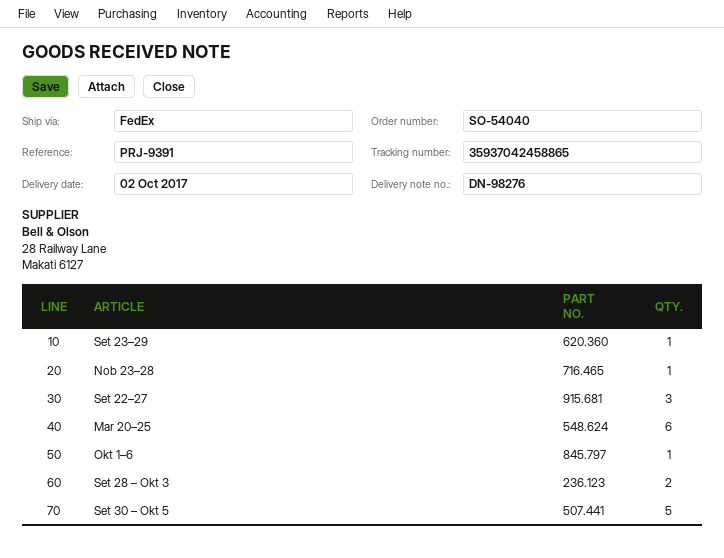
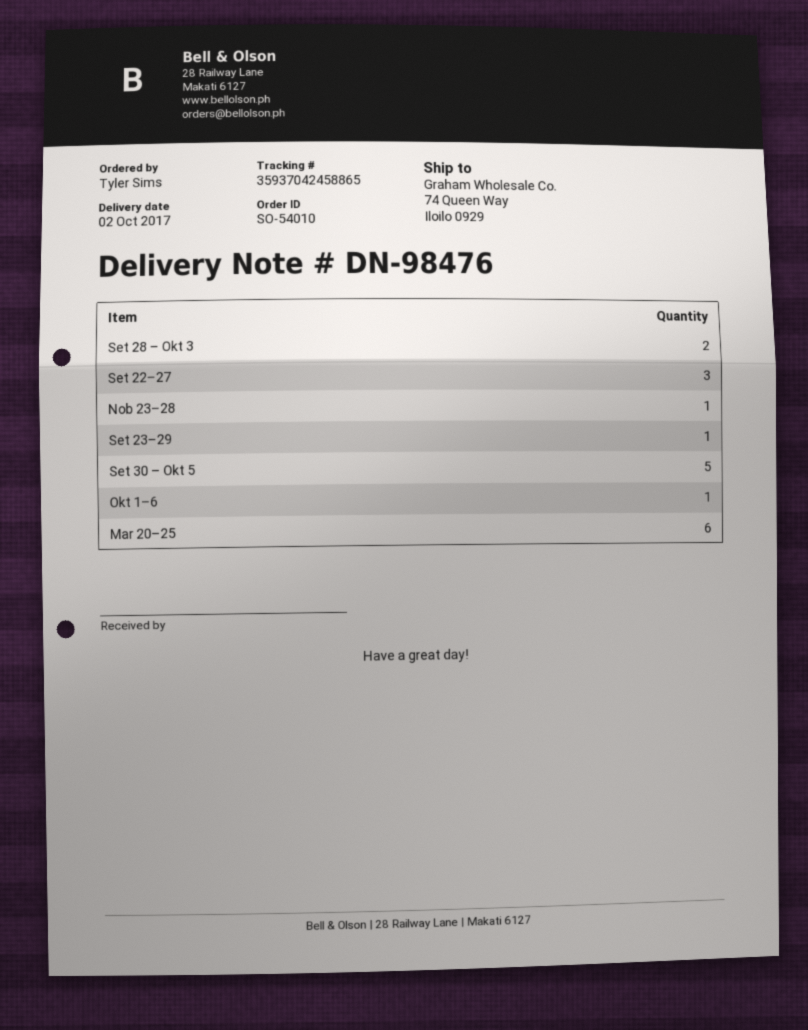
order number: SO-54040 -> SO-54010
delivery note number: DN-98276 -> DN-98476

